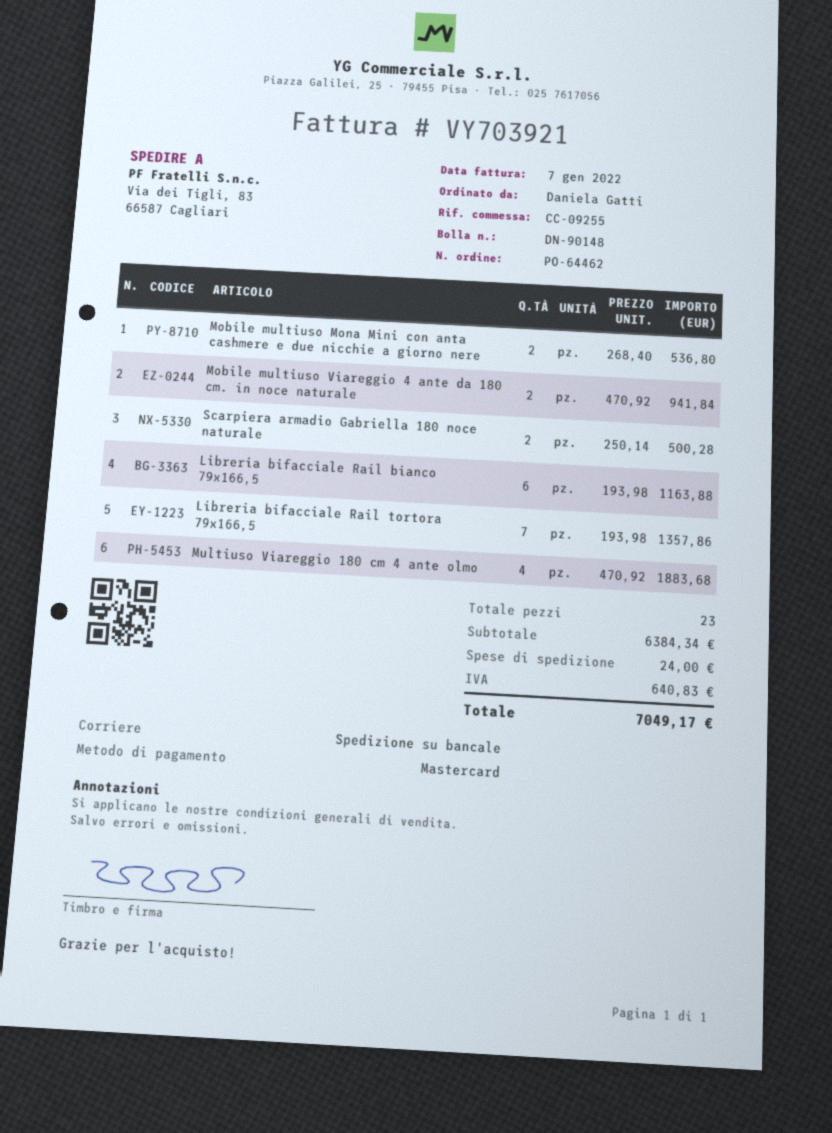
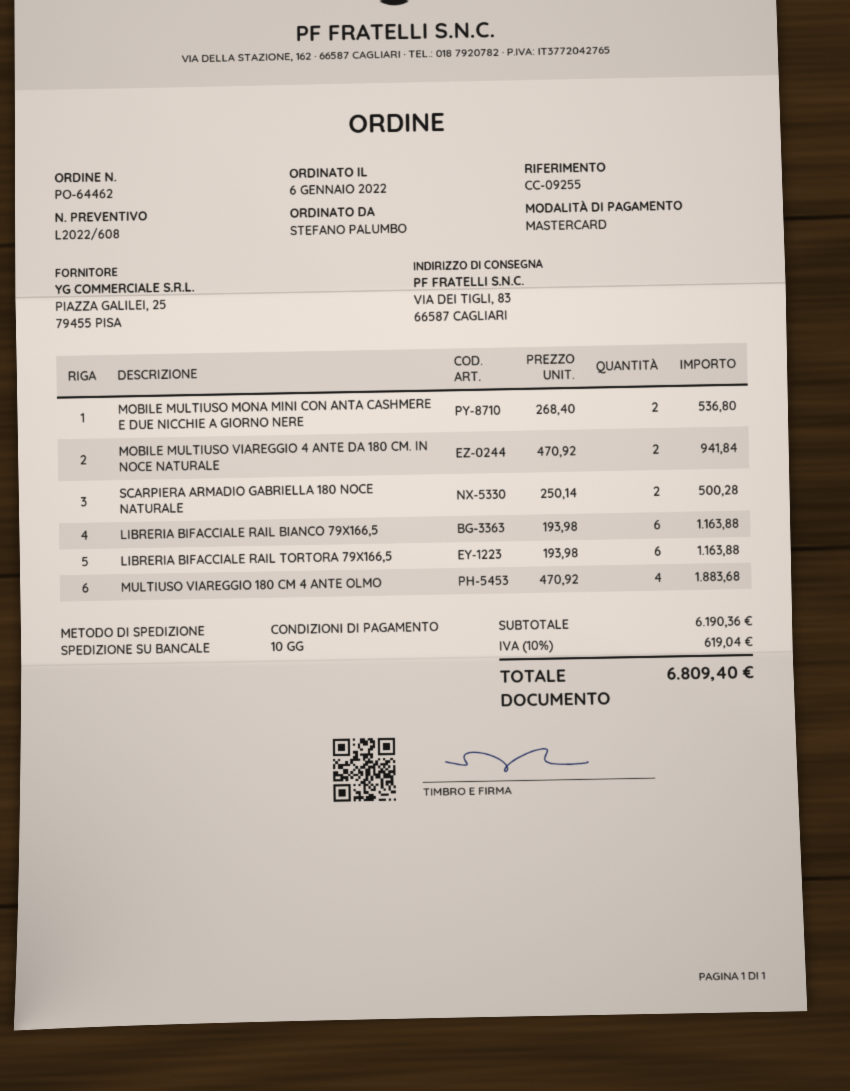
ordered by: Daniela Gatti -> STEFANO PALUMBO
Libreria bifacciale Rail tortora 79x166,5: 7 x 193.98 = 1357.86 -> 6 x 193.98 = 1163.88
subtotal: 6384.34 -> 6190.36
shipping: 24.00 -> none
tax: 640.83 -> 619.04
total: 7049.17 -> 6809.40

